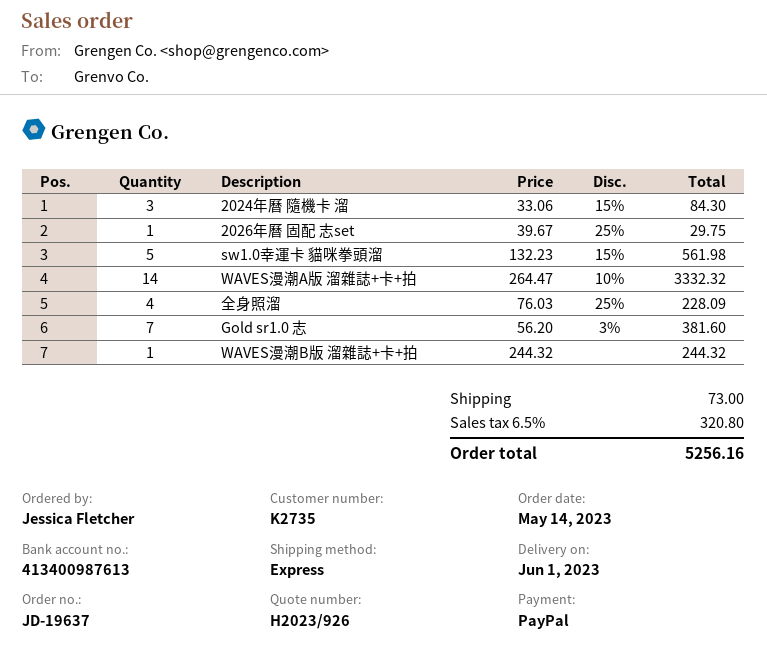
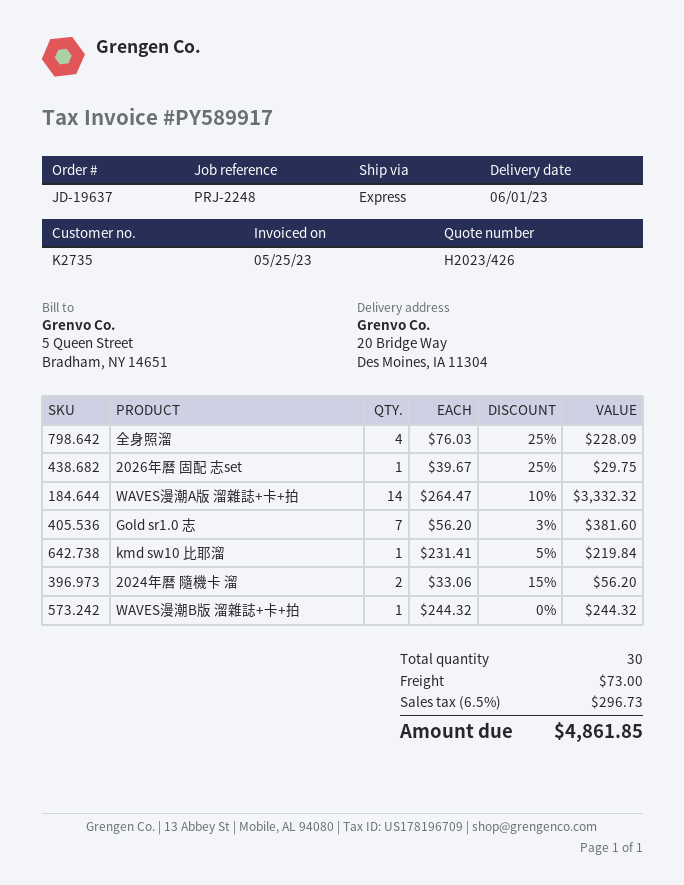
quote number: H2023/926 -> H2023/426
2024年曆 隨機卡 溜: 3 x 33.06 - 15% = 84.30 -> 2 x 33.06 - 15% = 56.20
sw1.0幸運卡 貓咪拳頭溜: 5 x 132.23 - 15% = 561.98 -> none
kmd sw10 比耶溜: none -> 1 x 231.41 - 5% = 219.84
tax: 6.5% = 320.80 -> 6.5% = 296.73
total: 5256.16 -> 4861.85

